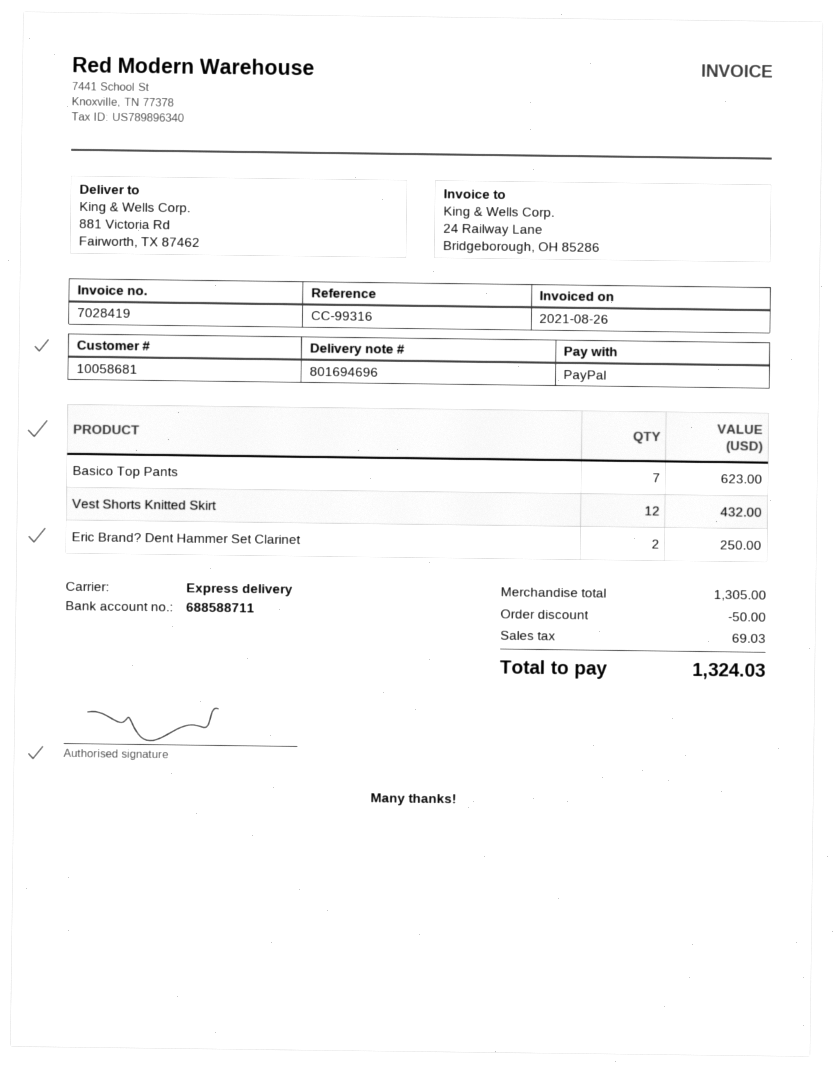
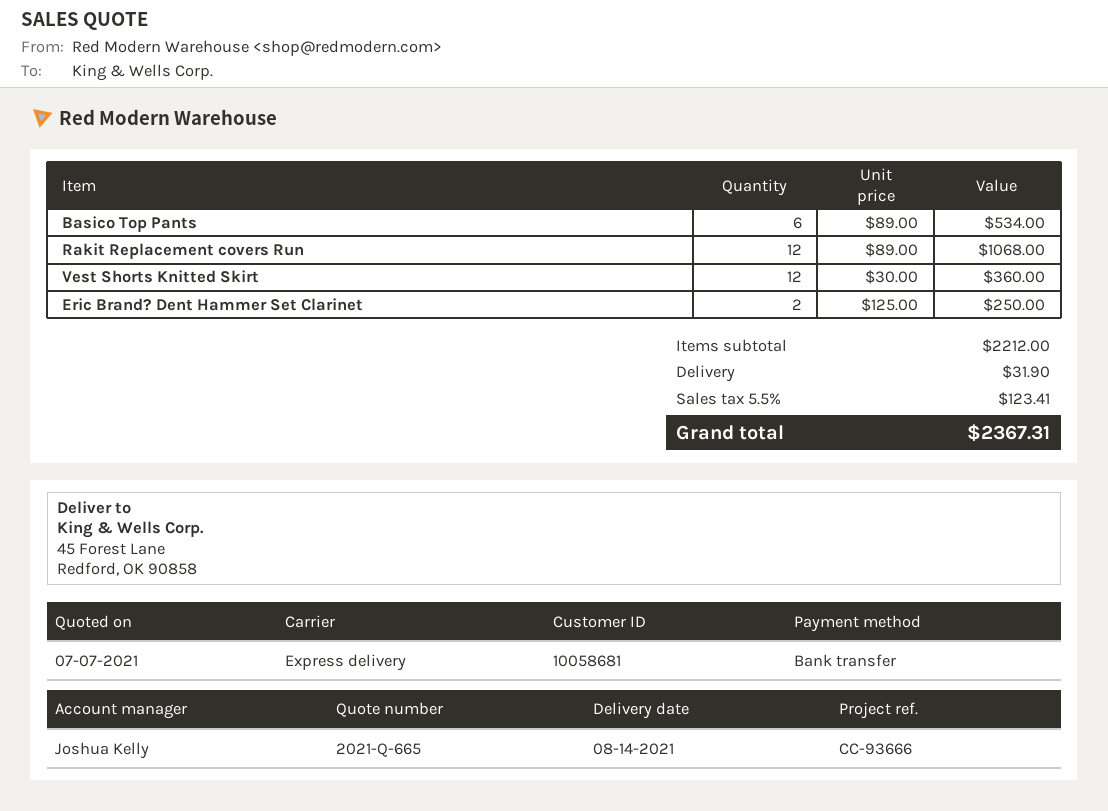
reference: CC-99316 -> CC-93666
payment method: PayPal -> bank transfer
ship to: 881 Victoria Rd, Fairworth, TX 87462 -> 45 Forest Lane, Redford, OK 90858
Basico Top Pants: 7 for 623.00 -> 6 for 534.00
Vest Shorts Knitted Skirt: 12 for 432.00 -> 12 for 360.00
Rakit Replacement covers Run: none -> 12 for 1068.00
subtotal: 1305.00 -> 2212.00
discount: 50.00 -> none
shipping: none -> 31.90
tax: 69.03 -> 123.41
total: 1324.03 -> 2367.31

